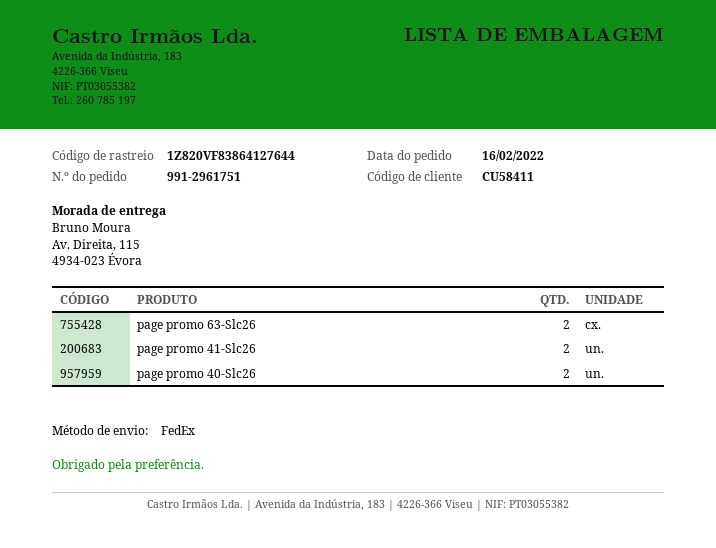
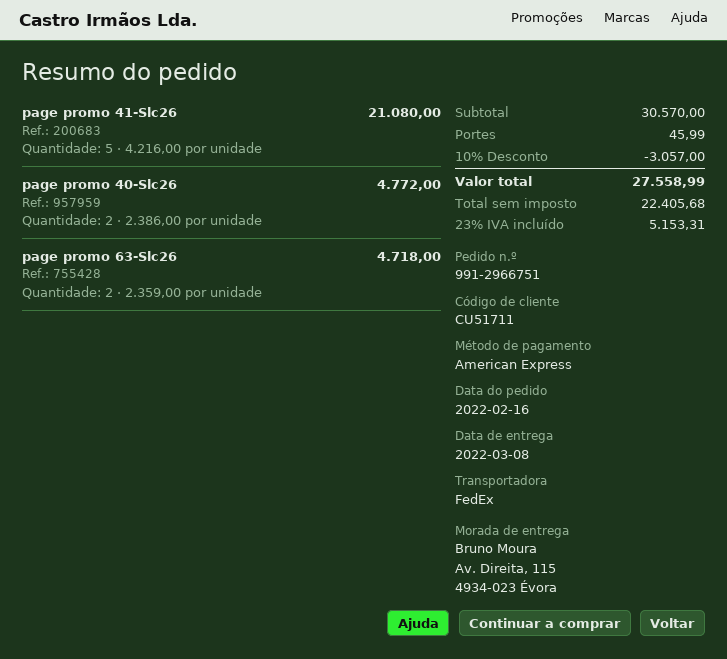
order number: 991-2961751 -> 991-2966751
customer number: CU58411 -> CU51711
page promo 41-Slc26: 2 -> 5

